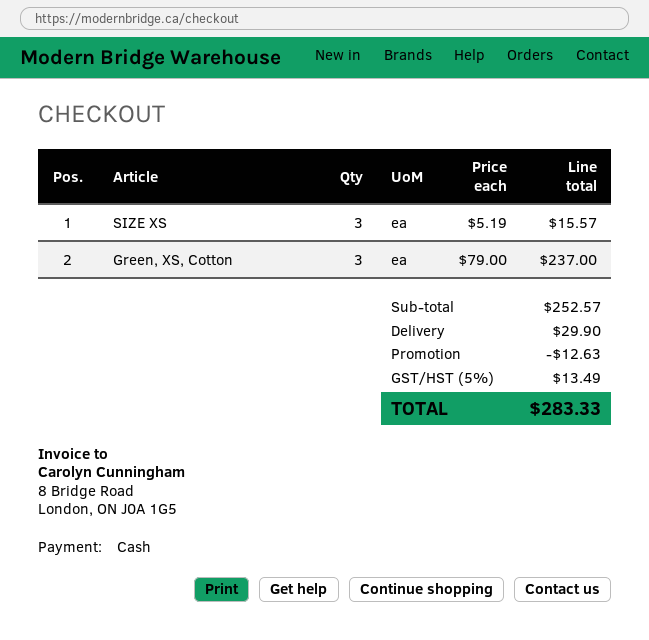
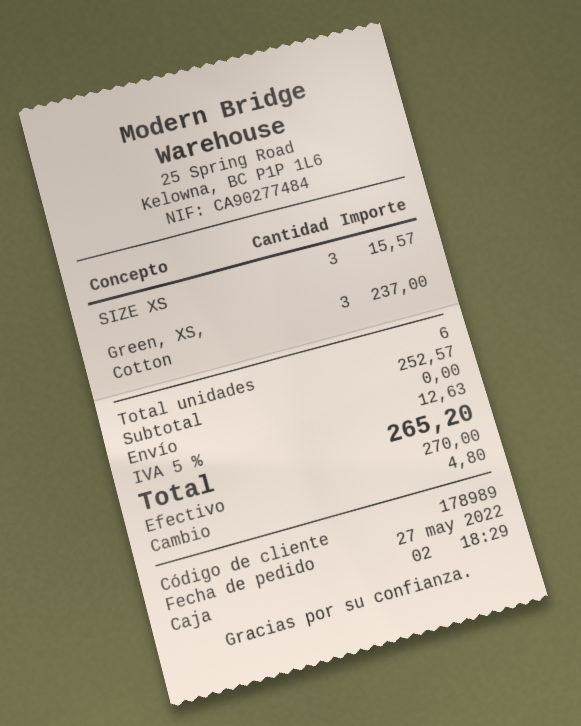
discount: 12.63 -> none
shipping: 29.90 -> 0.00
tax: 5% = 13.49 -> 5% = 12.63
total: 283.33 -> 265.20

